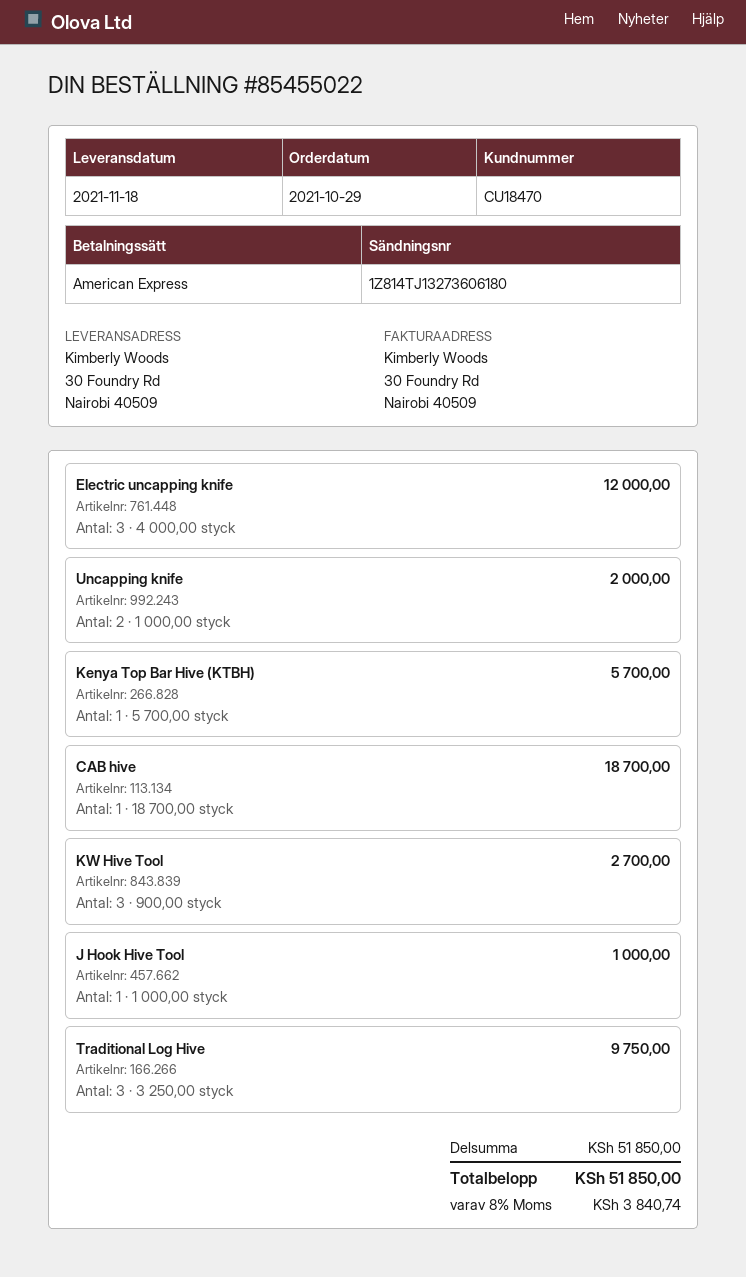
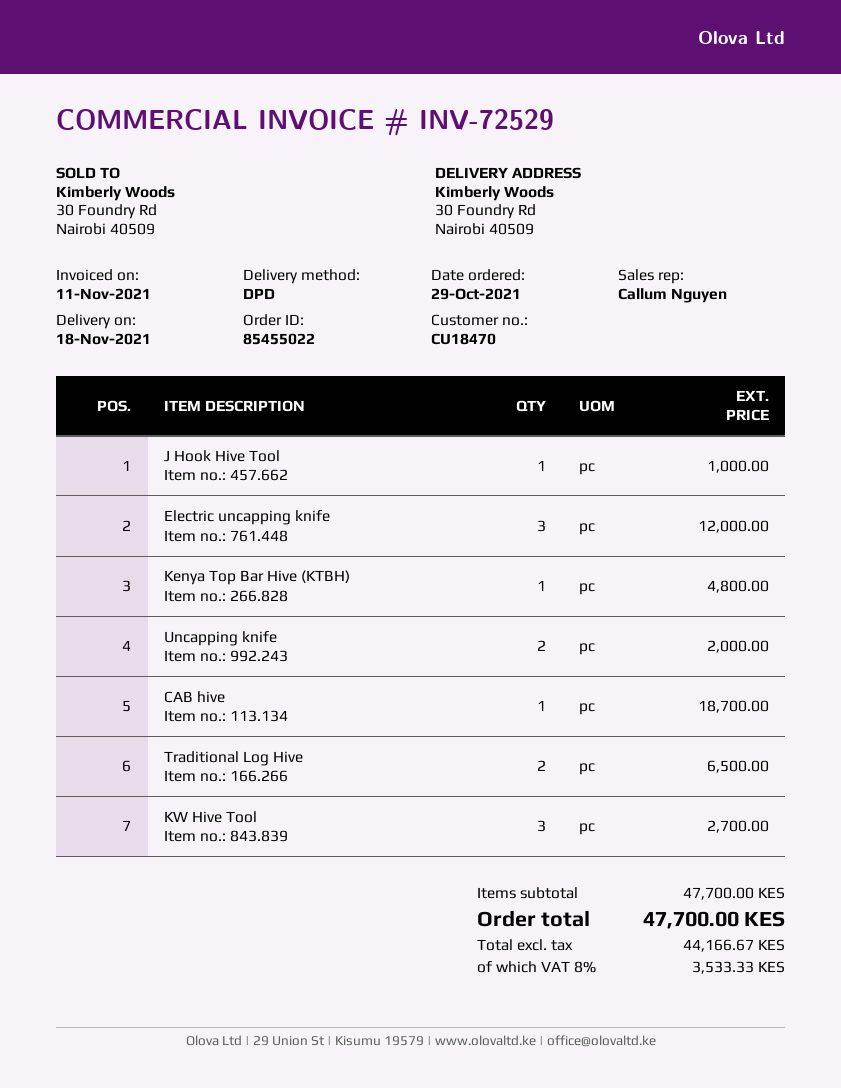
Kenya Top Bar Hive (KTBH): 1 for 5700.00 -> 1 for 4800.00
Traditional Log Hive: 3 for 9750.00 -> 2 for 6500.00
subtotal: 51850.00 -> 47700.00
tax: 8% = 3840.74 -> 8% = 3533.33
total: 51850.00 -> 47700.00

